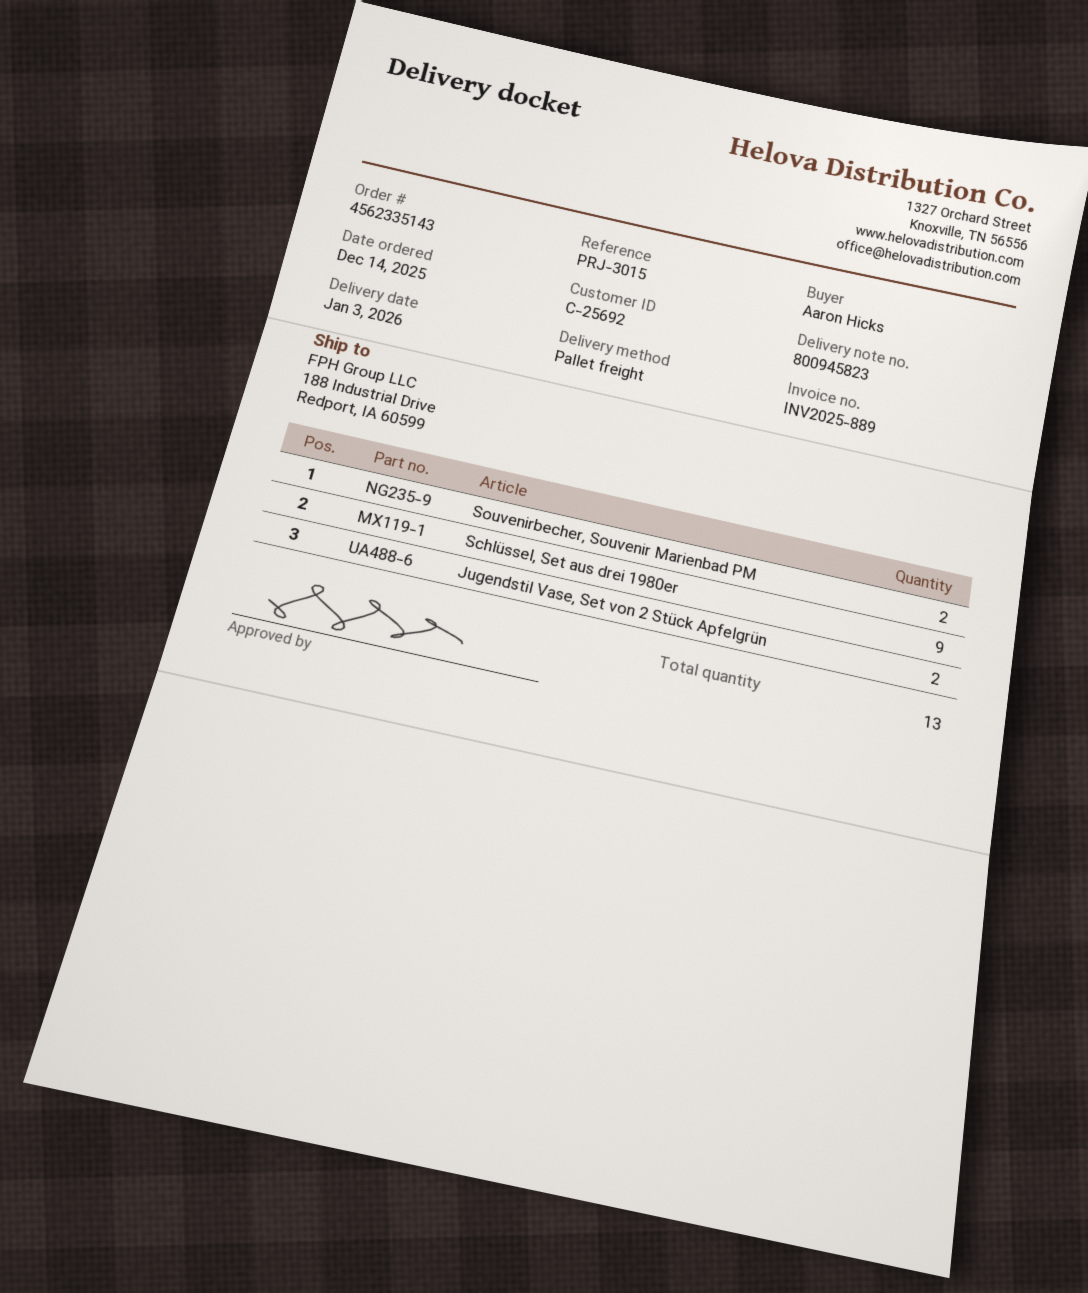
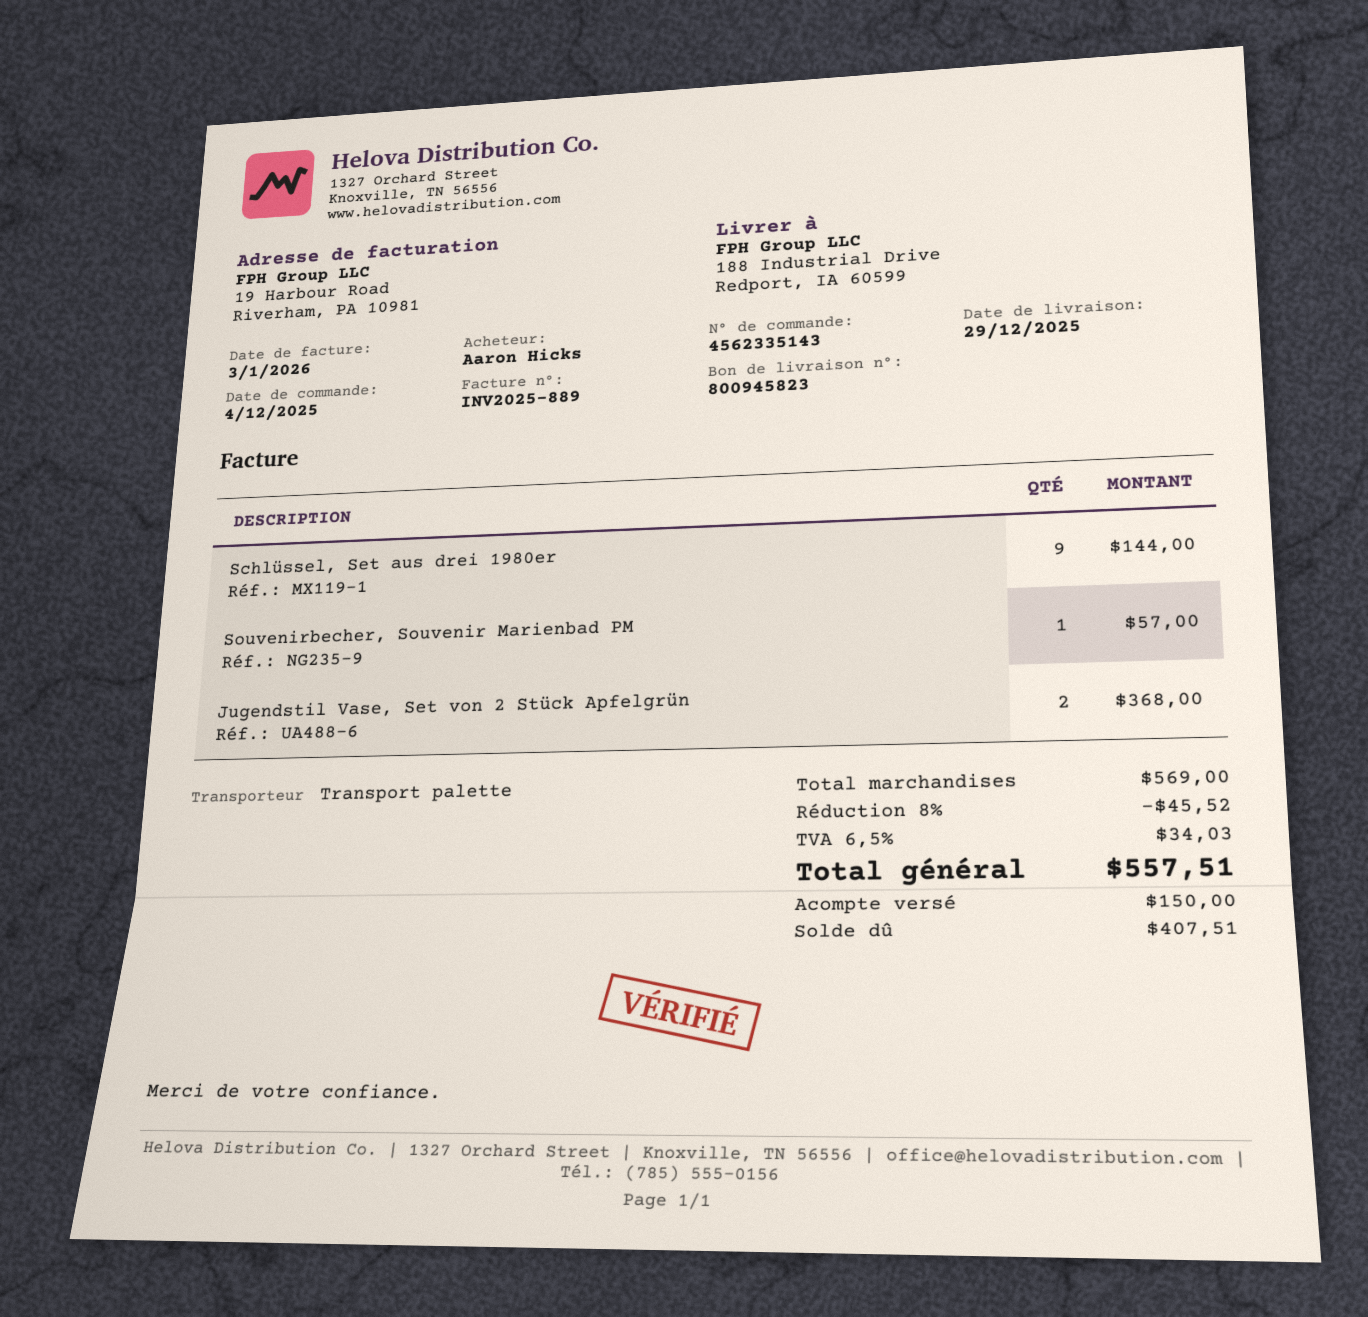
order date: 2025-12-14 -> 2025-12-04
delivery date: 2026-01-03 -> 2025-12-29
Souvenirbecher, Souvenir Marienbad PM: 2 -> 1

